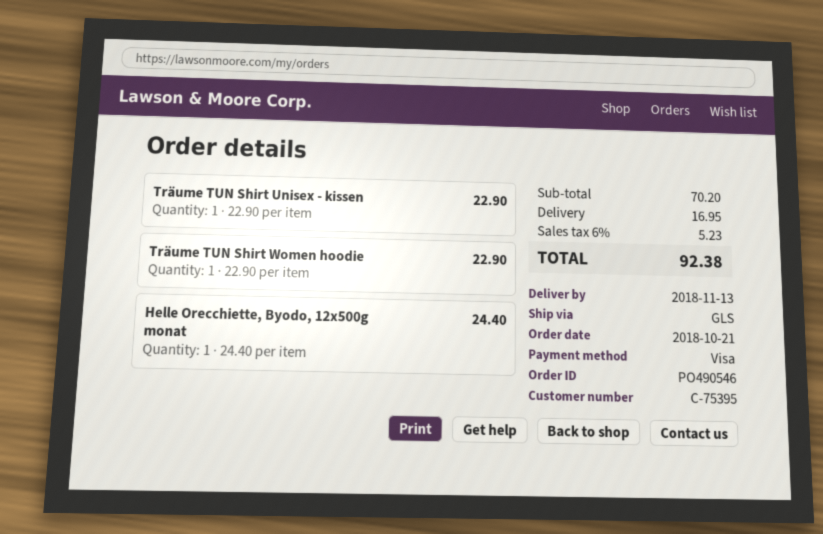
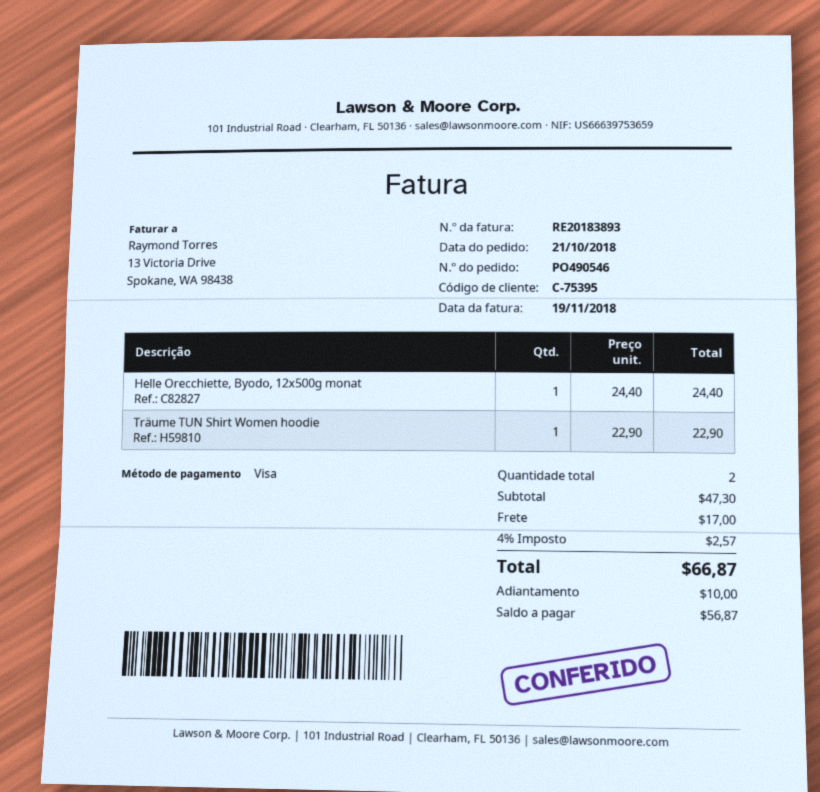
Träume TUN Shirt Unisex - kissen: 1 x 22.90 = 22.90 -> none
subtotal: 70.20 -> 47.30
shipping: 16.95 -> 17.00
tax: 6% = 5.23 -> 4% = 2.57
total: 92.38 -> 66.87

